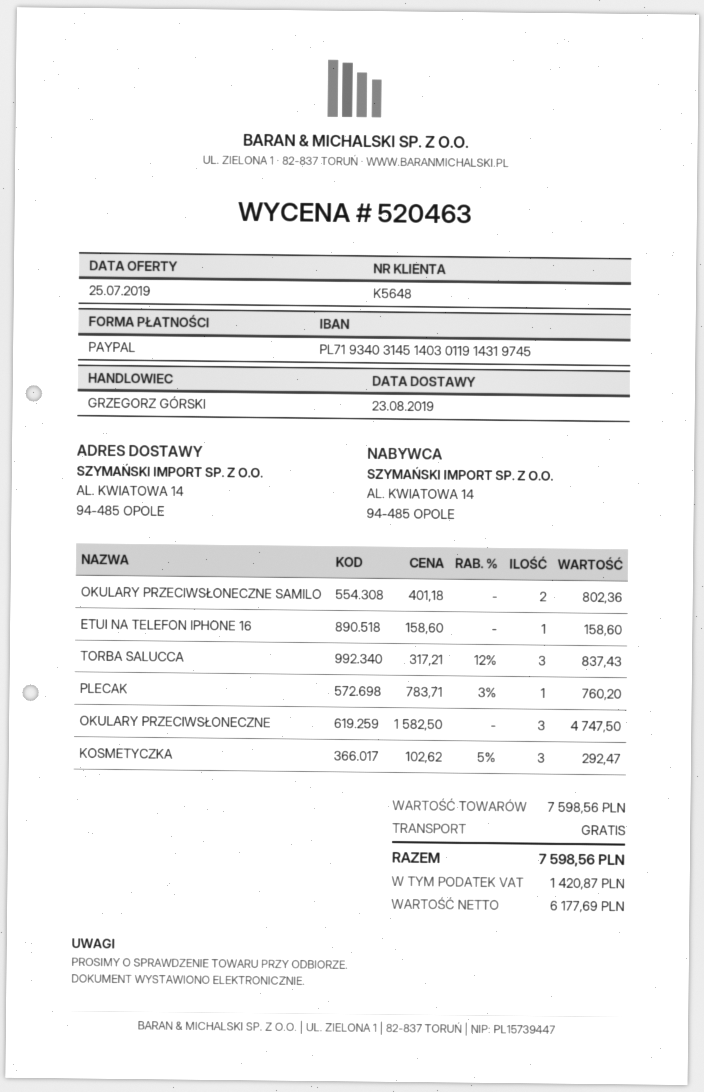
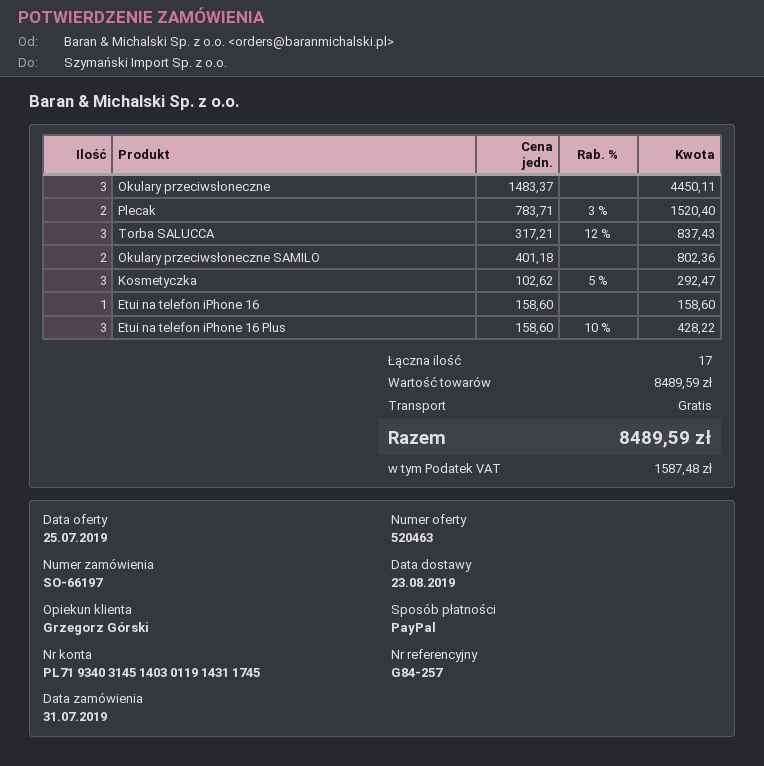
bank account: PL71934031451403011914319745 -> PL71934031451403011914311745
PLECAK: 1 x 783.71 - 3% = 760.20 -> 2 x 783.71 - 3% = 1520.40
OKULARY PRZECIWSŁONECZNE: 3 x 1582.50 = 4747.50 -> 3 x 1483.37 = 4450.11
Etui na telefon iPhone 16 Plus: none -> 3 x 158.60 - 10% = 428.22
subtotal: 7598.56 -> 8489.59
tax: 1420.87 -> 1587.48
total: 7598.56 -> 8489.59

